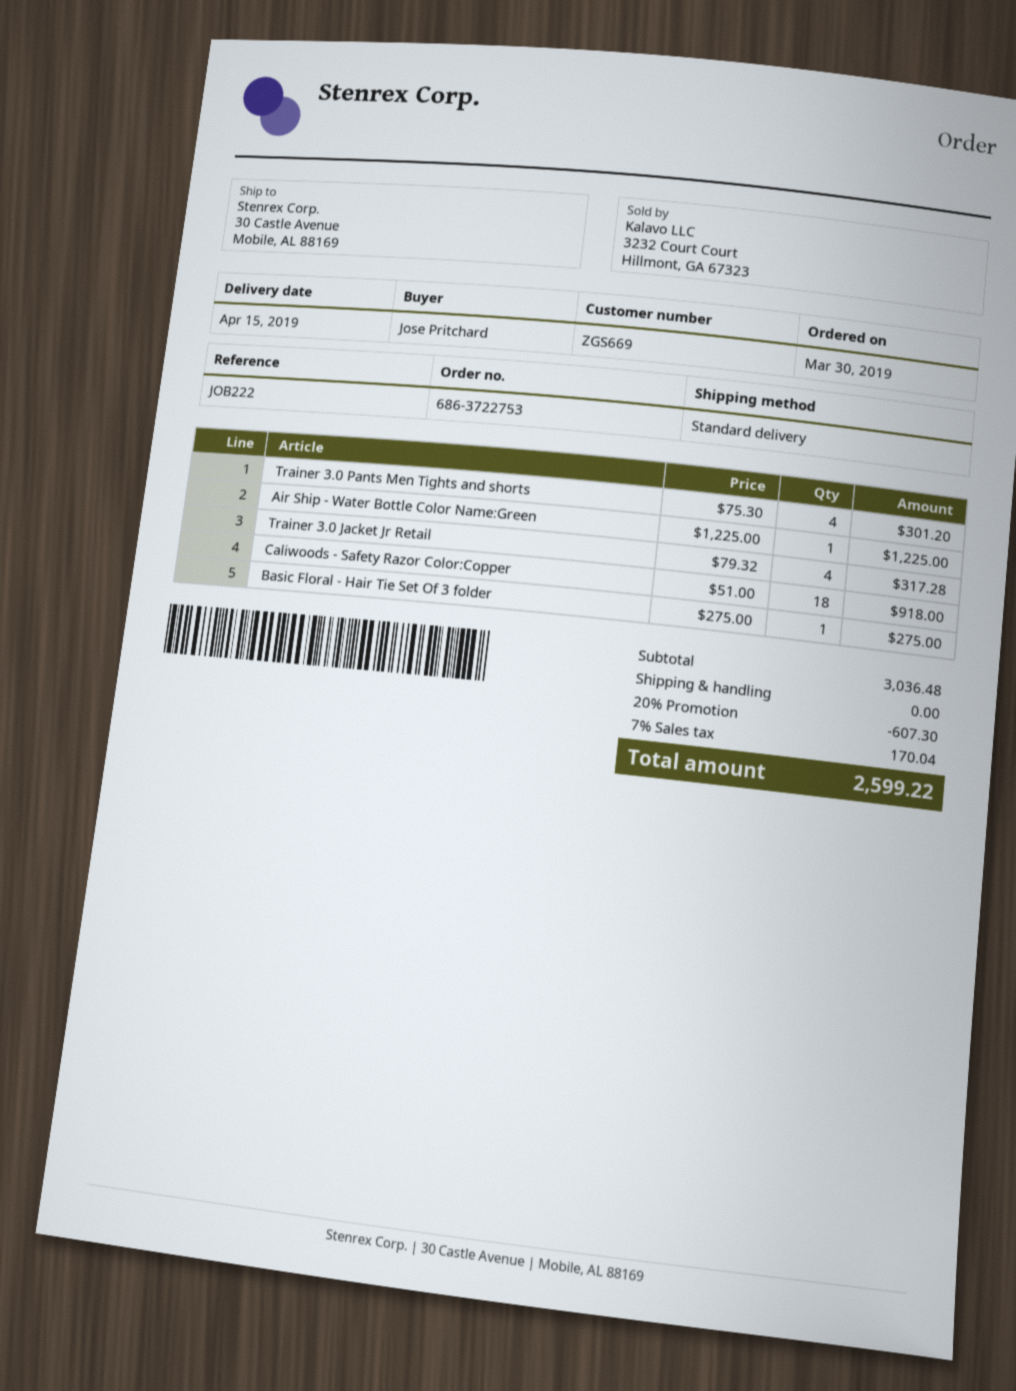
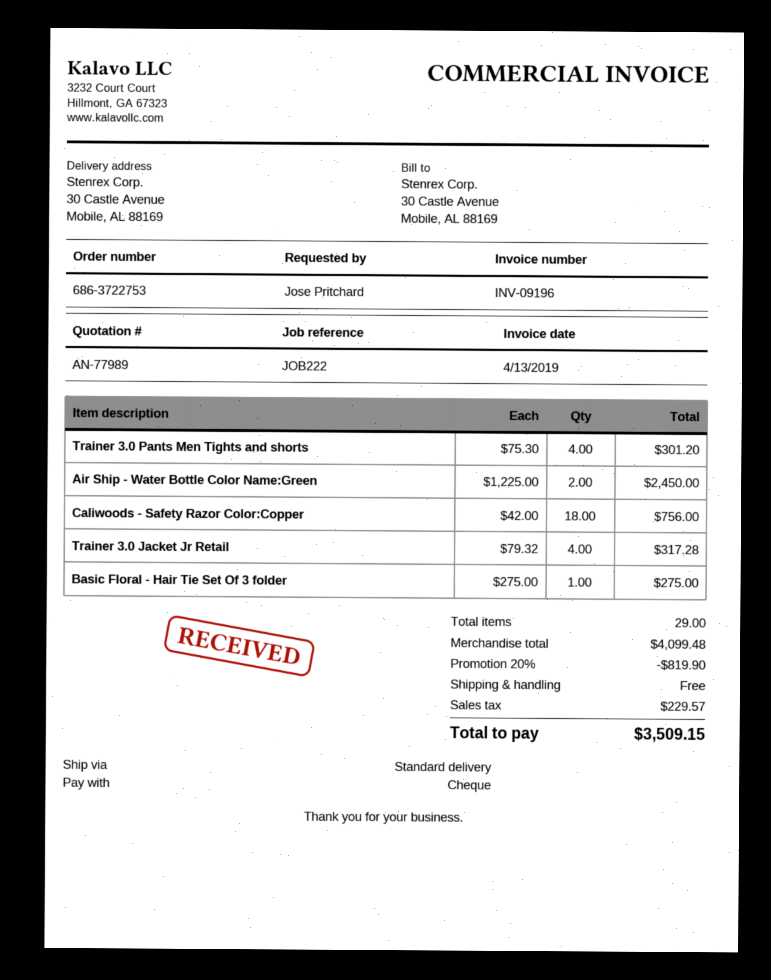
Air Ship - Water Bottle Color Name:Green: 1 x 1225.00 = 1225.00 -> 2 x 1225.00 = 2450.00
Caliwoods - Safety Razor Color:Copper: 18 x 51.00 = 918.00 -> 18 x 42.00 = 756.00
subtotal: 3036.48 -> 4099.48
discount: 20% = 607.30 -> 20% = 819.90
tax: 170.04 -> 229.57
total: 2599.22 -> 3509.15

